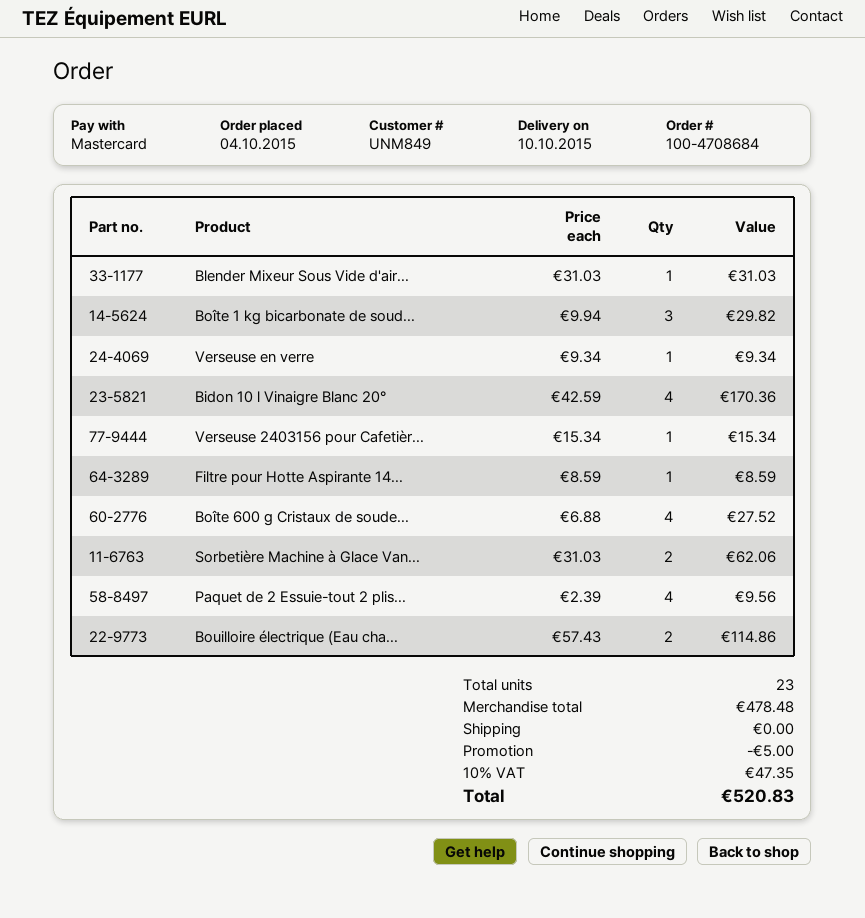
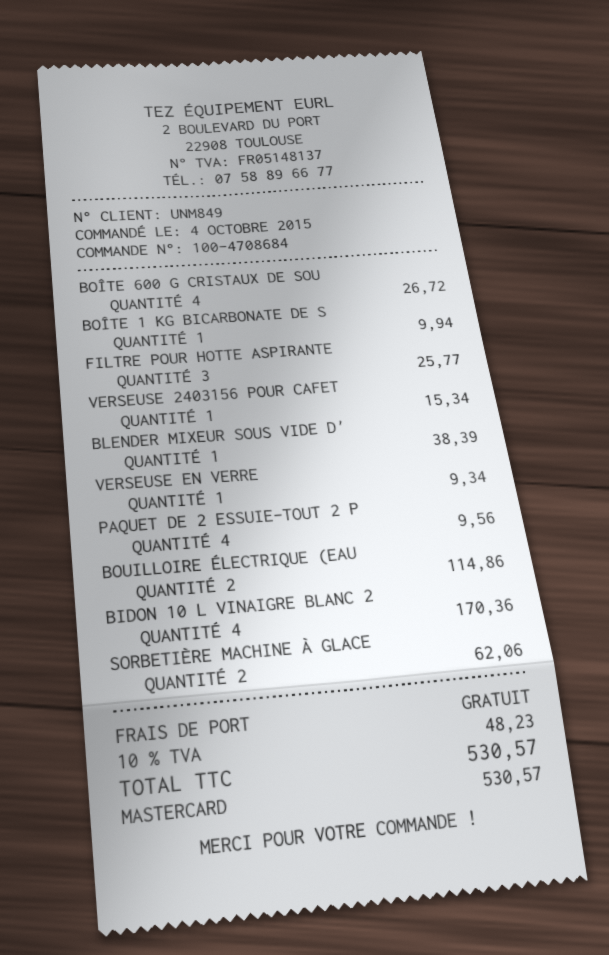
Blender Mixeur Sous Vide d'air...: 1 for 31.03 -> 1 for 38.39
Boîte 1 kg bicarbonate de soud...: 3 for 29.82 -> 1 for 9.94
Filtre pour Hotte Aspirante 14...: 1 for 8.59 -> 3 for 25.77
Boîte 600 g Cristaux de soude...: 4 for 27.52 -> 4 for 26.72
discount: 5.00 -> none
tax: 10% = 47.35 -> 10% = 48.23
total: 520.83 -> 530.57

